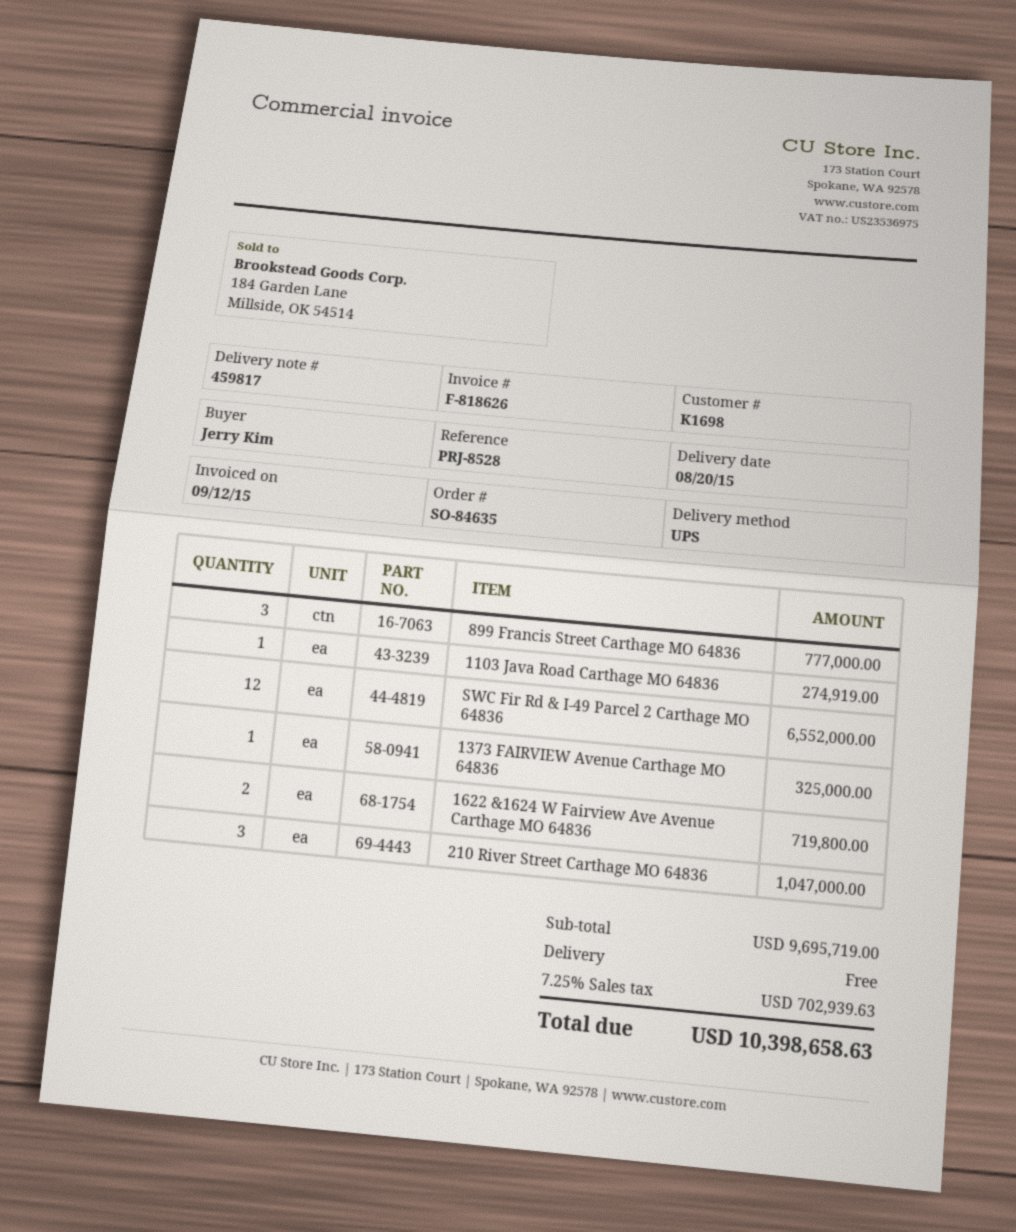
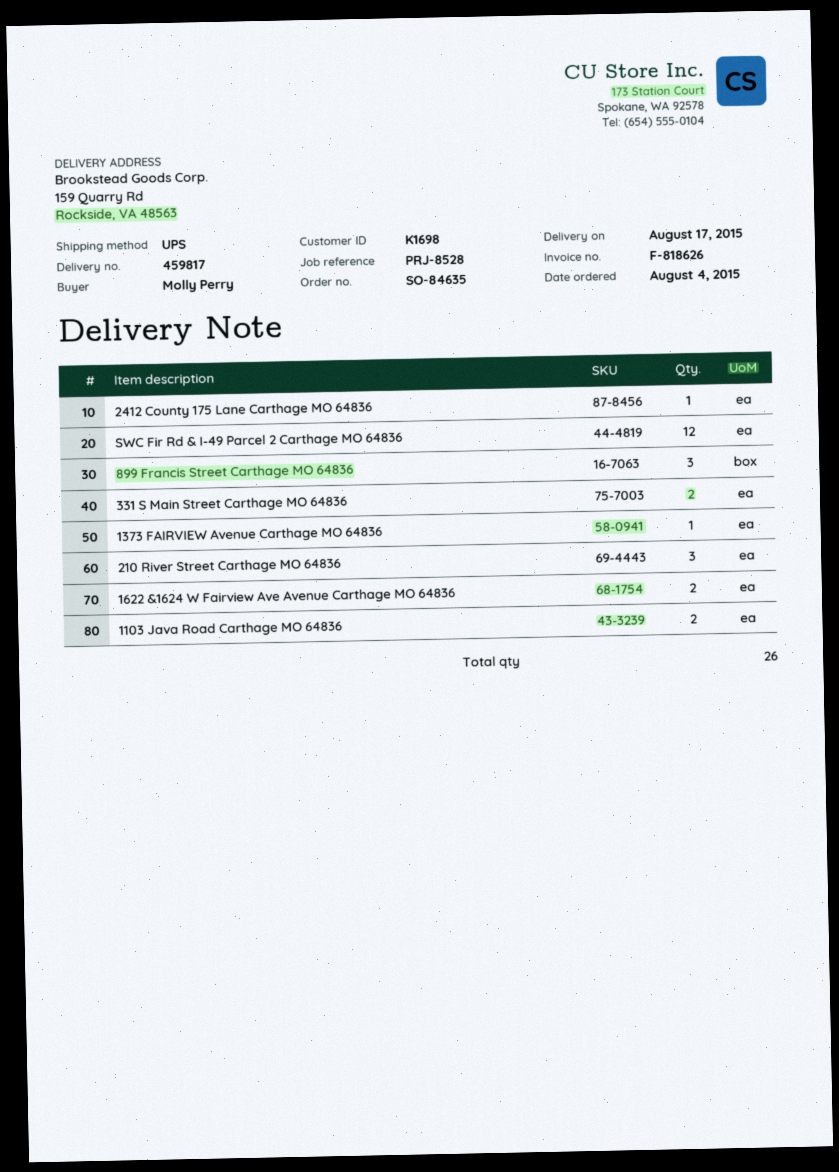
delivery date: 2015-08-20 -> 2015-08-17
ordered by: Jerry Kim -> Molly Perry
1103 Java Road Carthage MO 64836: 1 -> 2
2412 County 175 Lane Carthage MO 64836: none -> 1
331 S Main Street Carthage MO 64836: none -> 2

